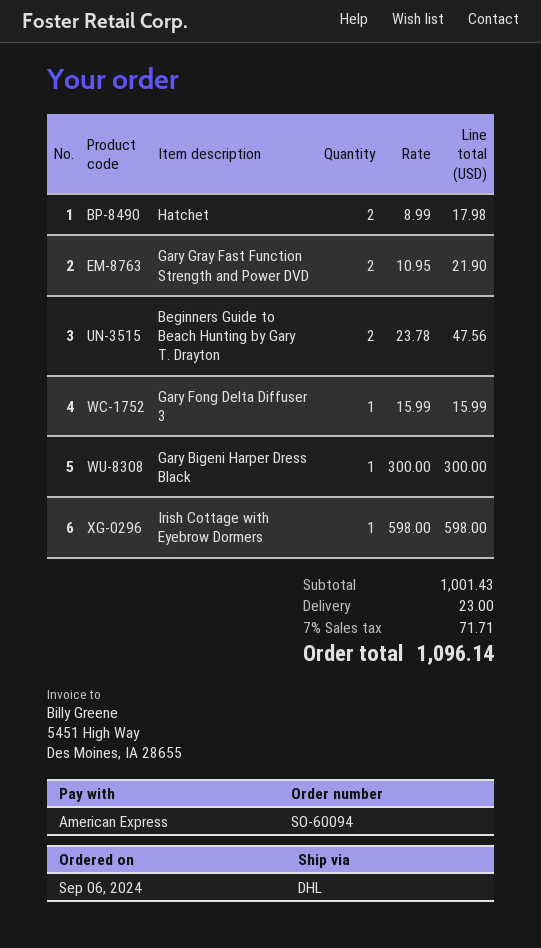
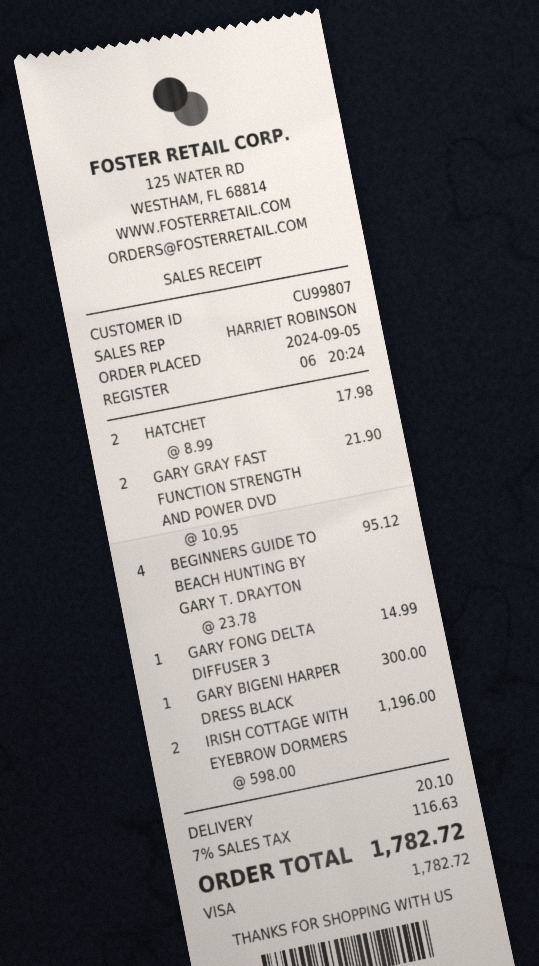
order date: 2024-09-06 -> 2024-09-05
payment method: American Express -> Visa
Beginners Guide to Beach Hunting by Gary T. Drayton: 2 x 23.78 = 47.56 -> 4 x 23.78 = 95.12
Gary Fong Delta Diffuser 3: 1 x 15.99 = 15.99 -> 1 x 14.99 = 14.99
Irish Cottage with Eyebrow Dormers: 1 x 598.00 = 598.00 -> 2 x 598.00 = 1196.00
shipping: 23.00 -> 20.10
tax: 7% = 71.71 -> 7% = 116.63
total: 1096.14 -> 1782.72

